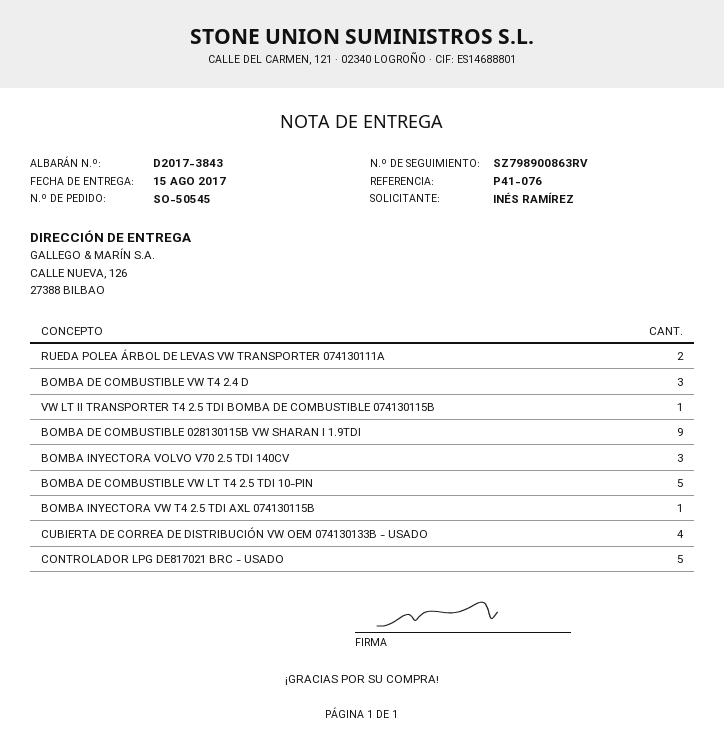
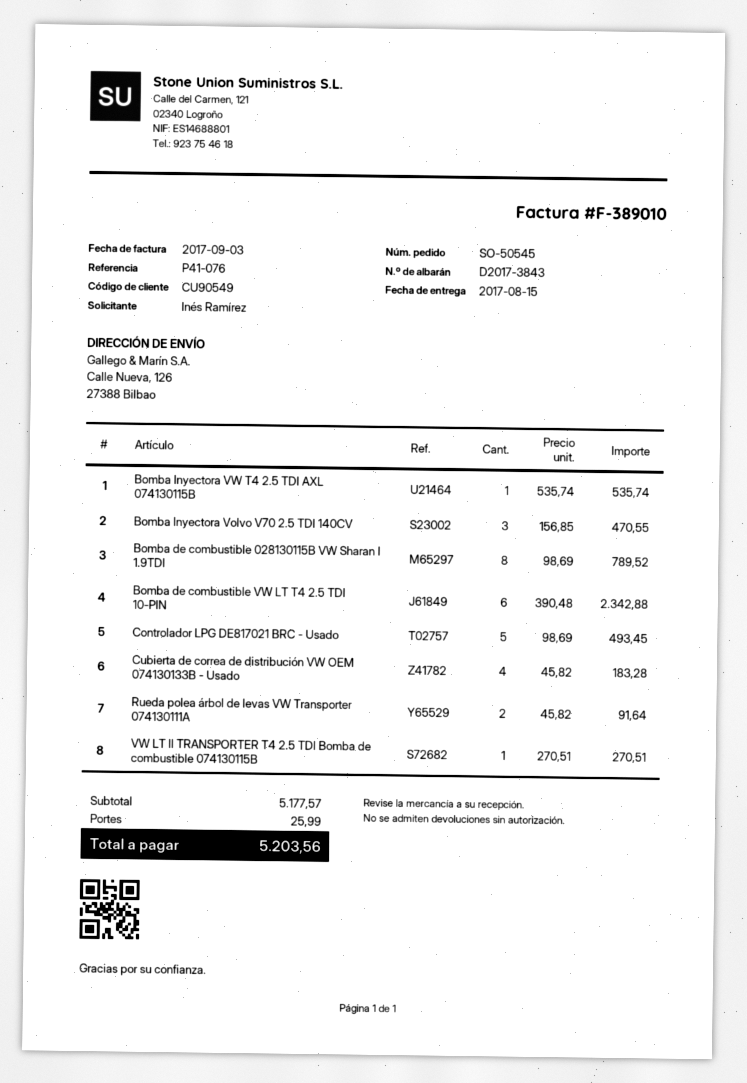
BOMBA DE COMBUSTIBLE VW T4 2.4 D: 3 -> none
BOMBA DE COMBUSTIBLE 028130115B VW SHARAN I 1.9TDI: 9 -> 8
BOMBA DE COMBUSTIBLE VW LT T4 2.5 TDI 10-PIN: 5 -> 6

